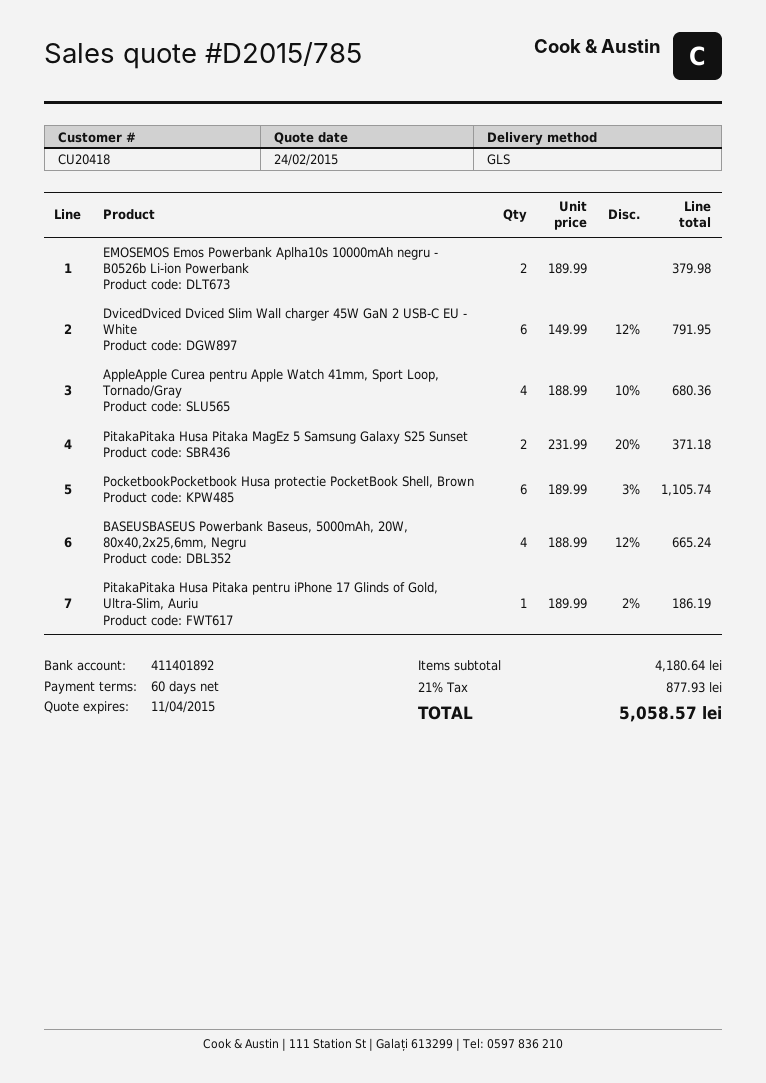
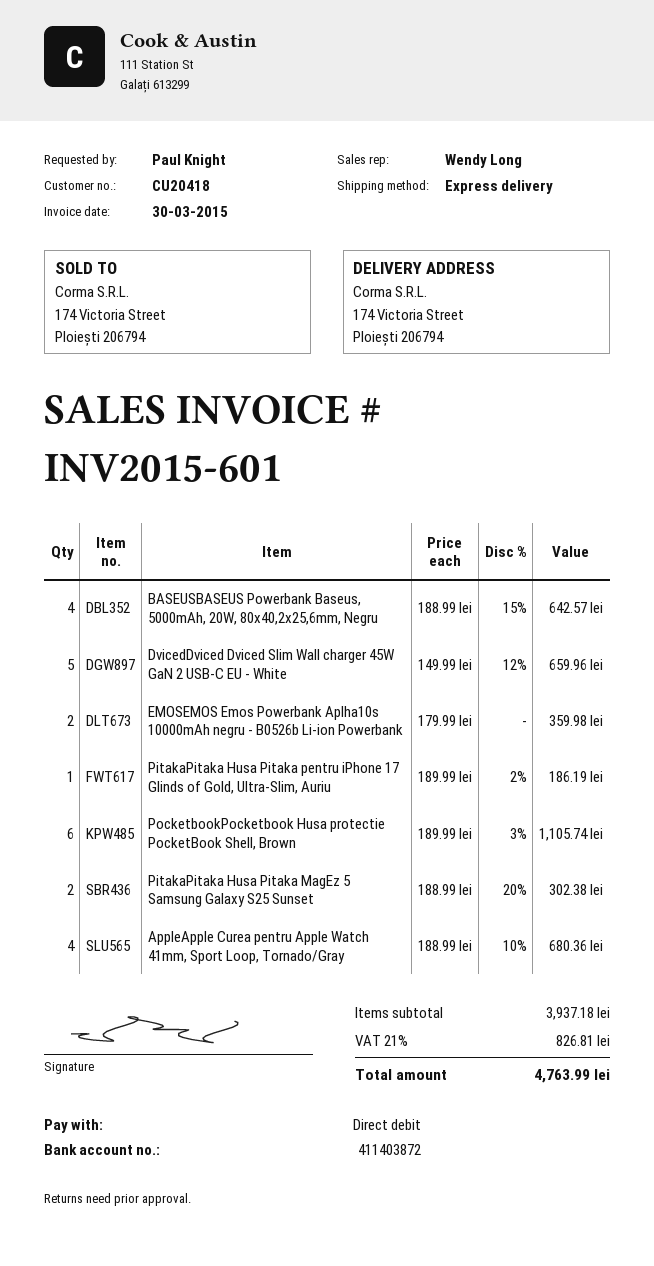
bank account: 411401892 -> 411403872
shipping method: GLS -> express
EMOSEMOS Emos Powerbank Aplha10s 10000mAh negru - B0526b Li-ion Powerbank: 2 x 189.99 = 379.98 -> 2 x 179.99 = 359.98
DvicedDviced Dviced Slim Wall charger 45W GaN 2 USB-C EU - White: 6 x 149.99 - 12% = 791.95 -> 5 x 149.99 - 12% = 659.96
PitakaPitaka Husa Pitaka MagEz 5 Samsung Galaxy S25 Sunset: 2 x 231.99 - 20% = 371.18 -> 2 x 188.99 - 20% = 302.38
BASEUSBASEUS Powerbank Baseus, 5000mAh, 20W, 80x40,2x25,6mm, Negru: 4 x 188.99 - 12% = 665.24 -> 4 x 188.99 - 15% = 642.57
subtotal: 4180.64 -> 3937.18
tax: 21% = 877.93 -> 21% = 826.81
total: 5058.57 -> 4763.99

